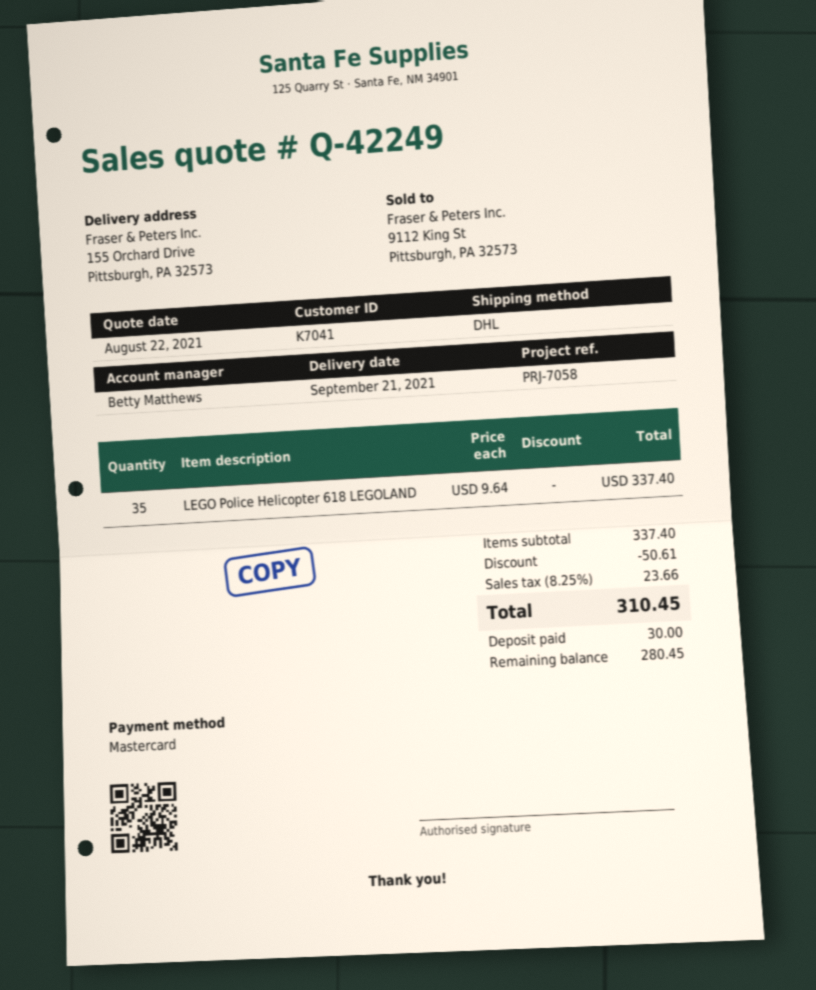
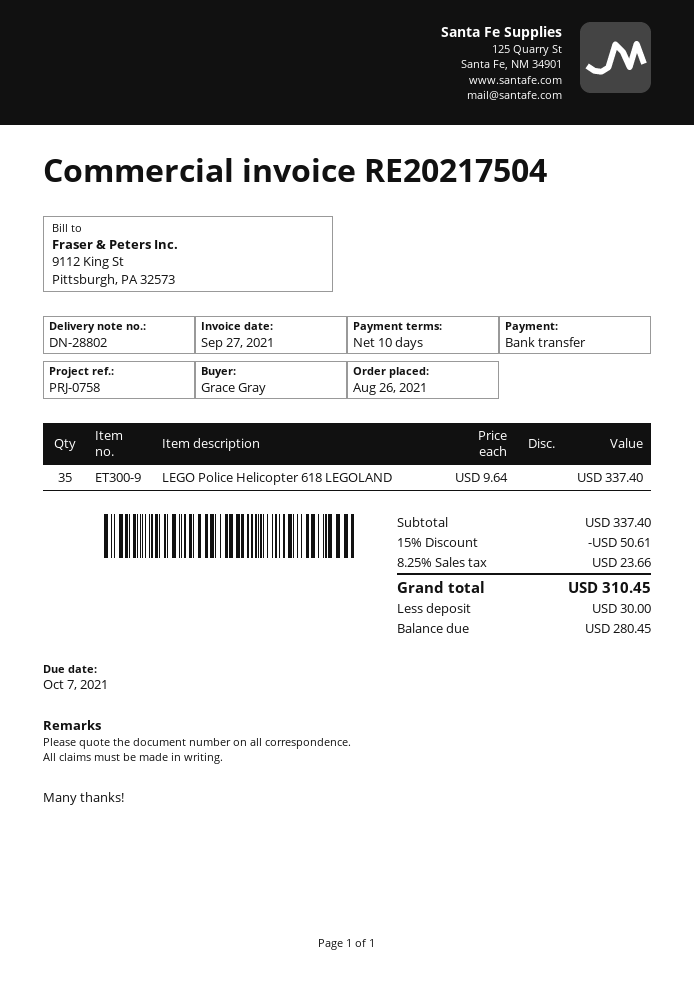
reference: PRJ-7058 -> PRJ-0758
payment method: Mastercard -> bank transfer

